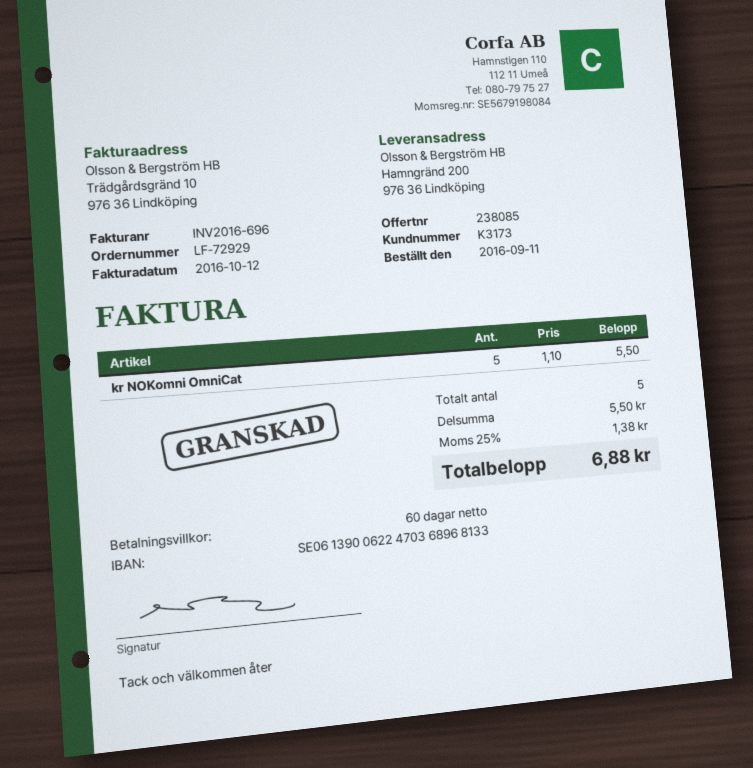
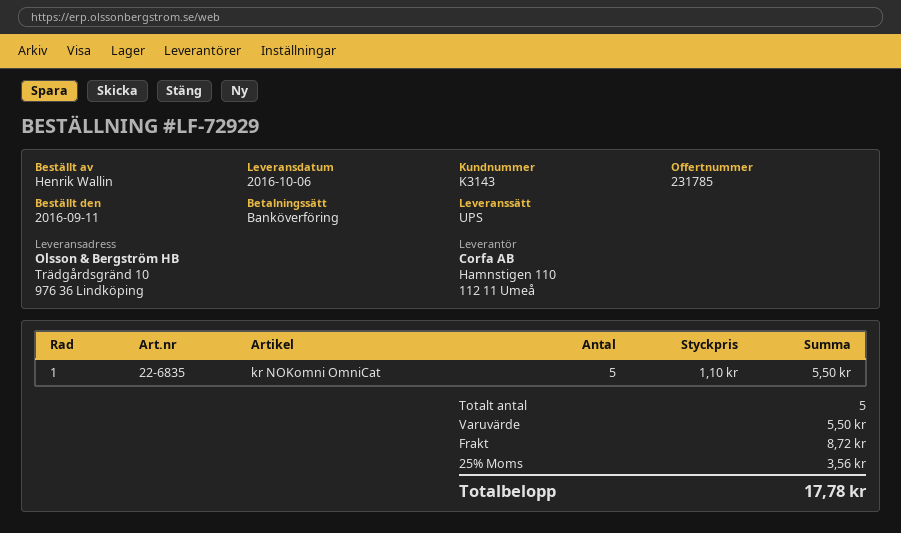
quote number: 238085 -> 231785
customer number: K3173 -> K3143
ship to: Hamngränd 200, 976 36 Lindköping -> Trädgårdsgränd 10, 976 36 Lindköping
shipping: none -> 8.72
tax: 25% = 1.38 -> 25% = 3.56
total: 6.88 -> 17.78

